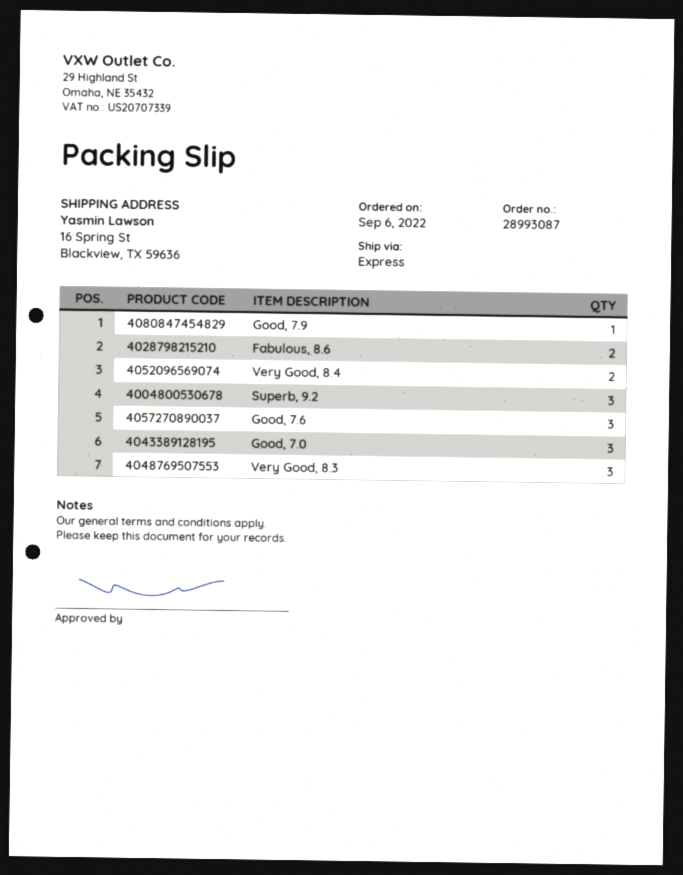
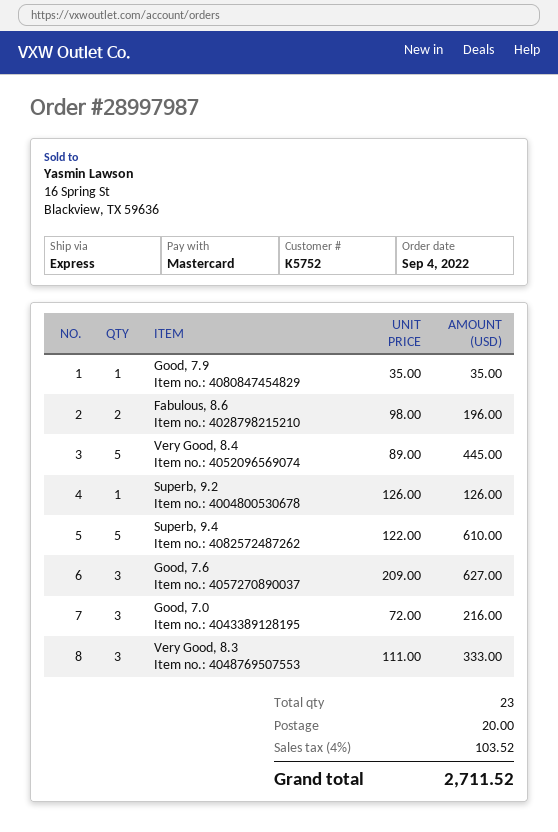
order number: 28993087 -> 28997987
order date: 2022-09-06 -> 2022-09-04
Very Good, 8.4: 2 -> 5
Superb, 9.2: 3 -> 1
Superb, 9.4: none -> 5

